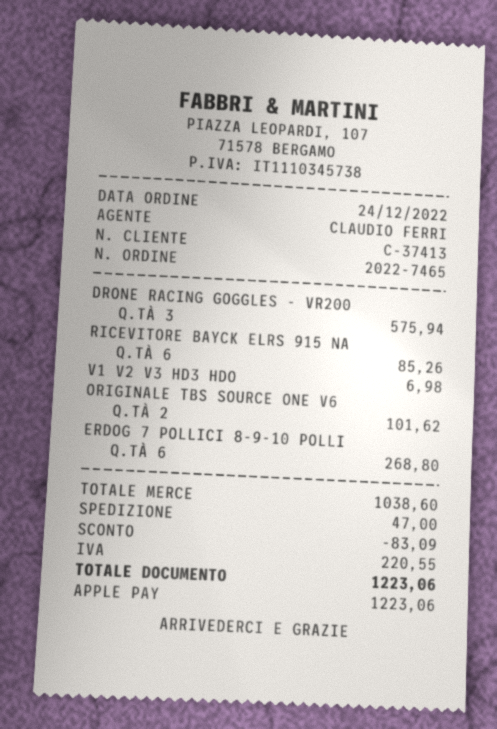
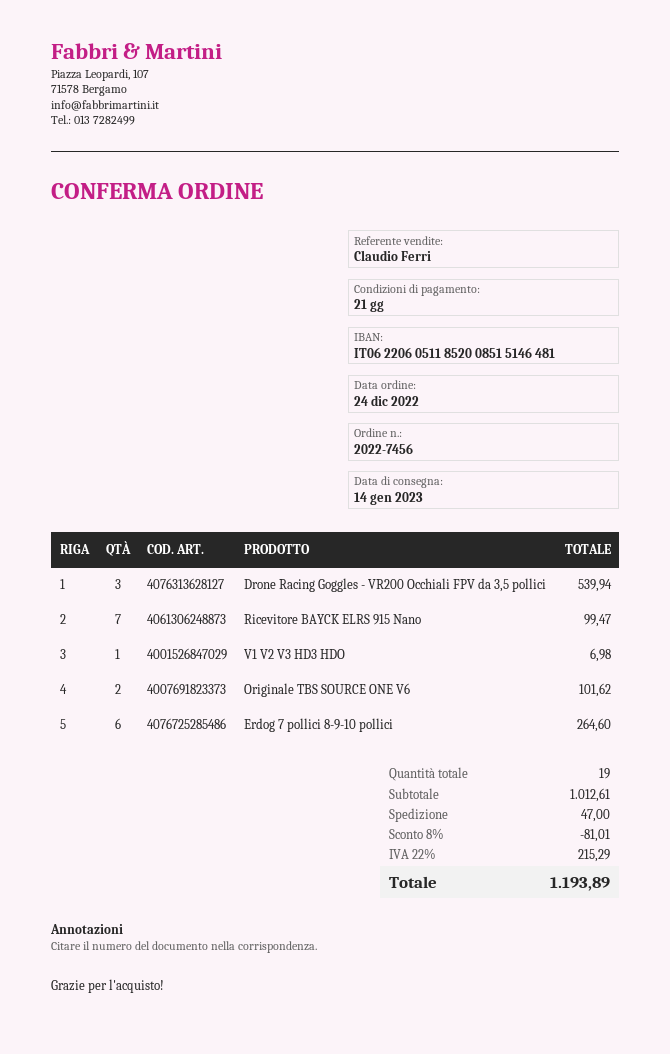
order number: 2022-7465 -> 2022-7456
DRONE RACING GOGGLES - VR200: 3 for 575.94 -> 3 for 539.94
RICEVITORE BAYCK ELRS 915 NA: 6 for 85.26 -> 7 for 99.47
ERDOG 7 POLLICI 8-9-10 POLLI: 6 for 268.80 -> 6 for 264.60
subtotal: 1038.60 -> 1012.61
discount: 83.09 -> 81.01
tax: 220.55 -> 215.29
total: 1223.06 -> 1193.89

